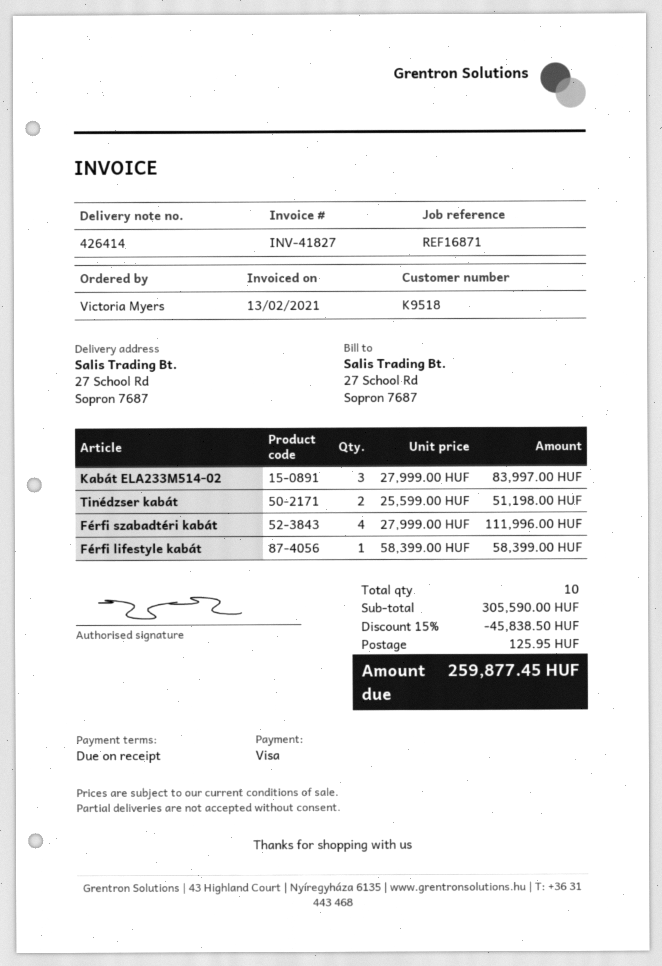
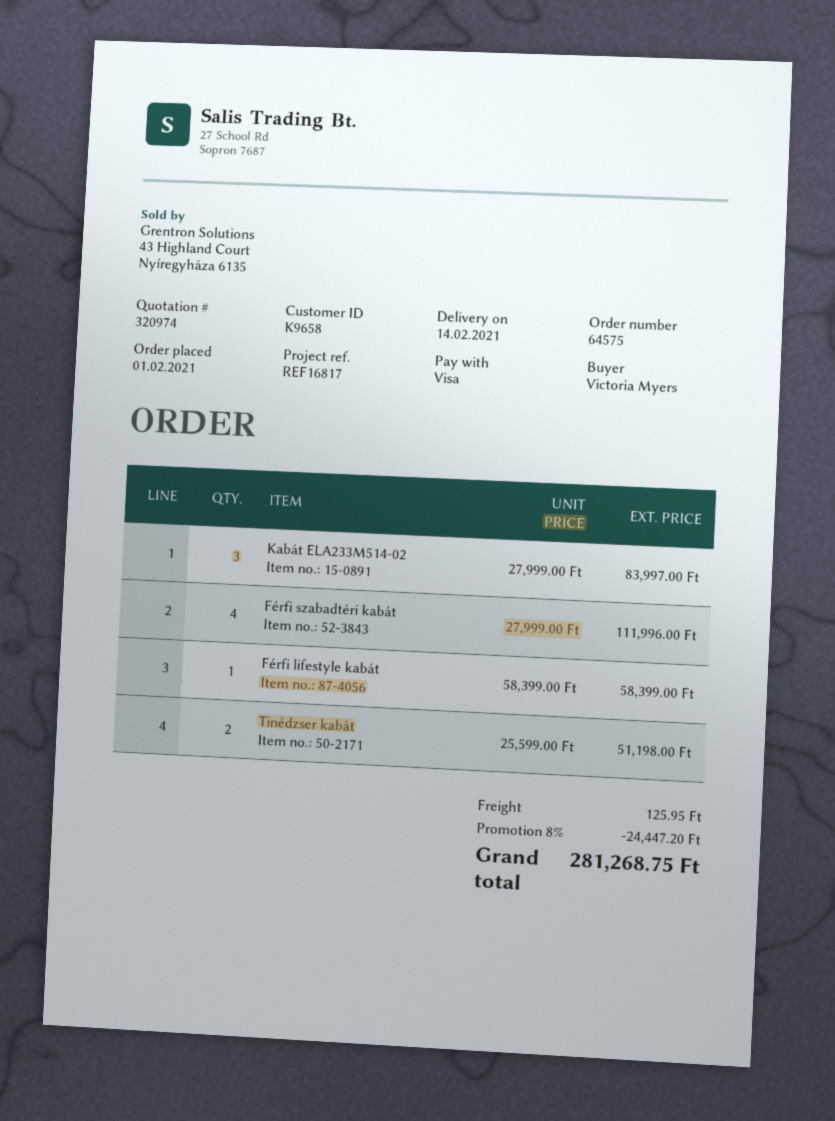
customer number: K9518 -> K9658
reference: REF16871 -> REF16817
discount: 15% = 45838.50 -> 8% = 24447.20
total: 259877.45 -> 281268.75

